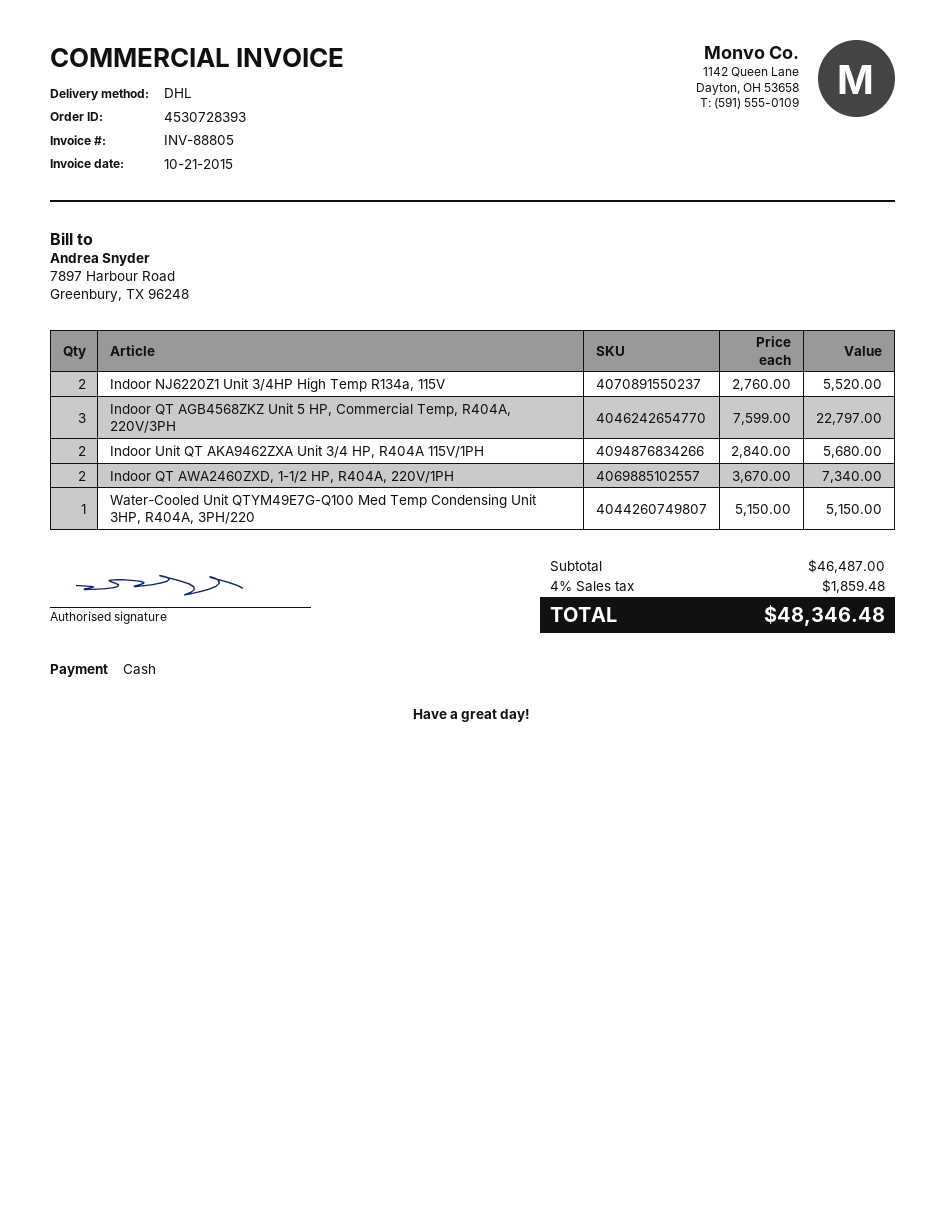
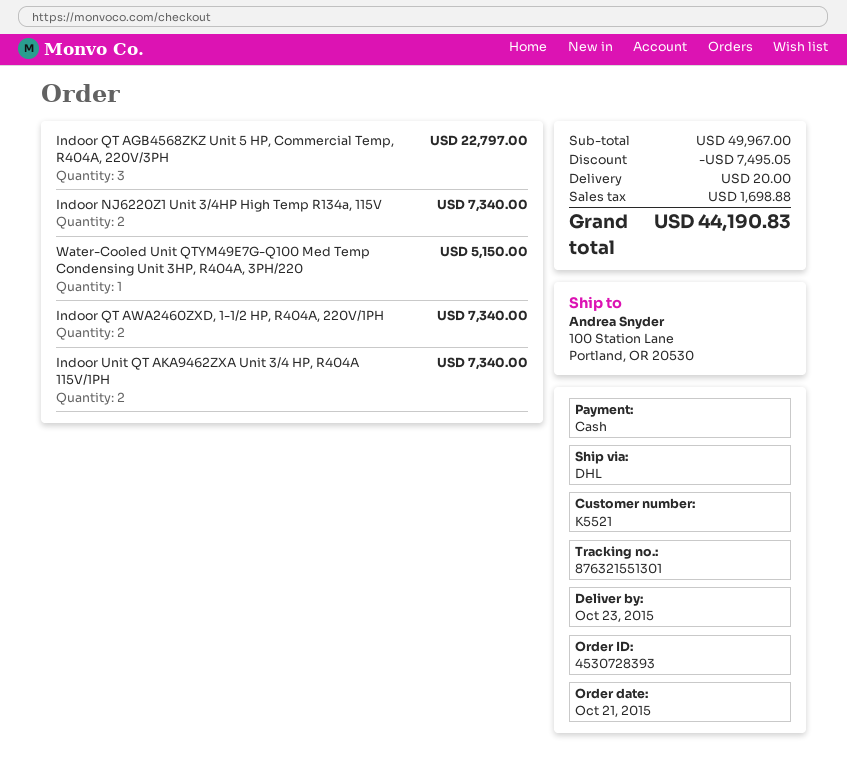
Indoor NJ6220Z1 Unit 3/4HP High Temp R134a, 115V: 2 for 5520.00 -> 2 for 7340.00
Indoor Unit QT AKA9462ZXA Unit 3/4 HP, R404A 115V/1PH: 2 for 5680.00 -> 2 for 7340.00
subtotal: 46487.00 -> 49967.00
discount: none -> 7495.05
shipping: none -> 20.00
tax: 1859.48 -> 1698.88
total: 48346.48 -> 44190.83

